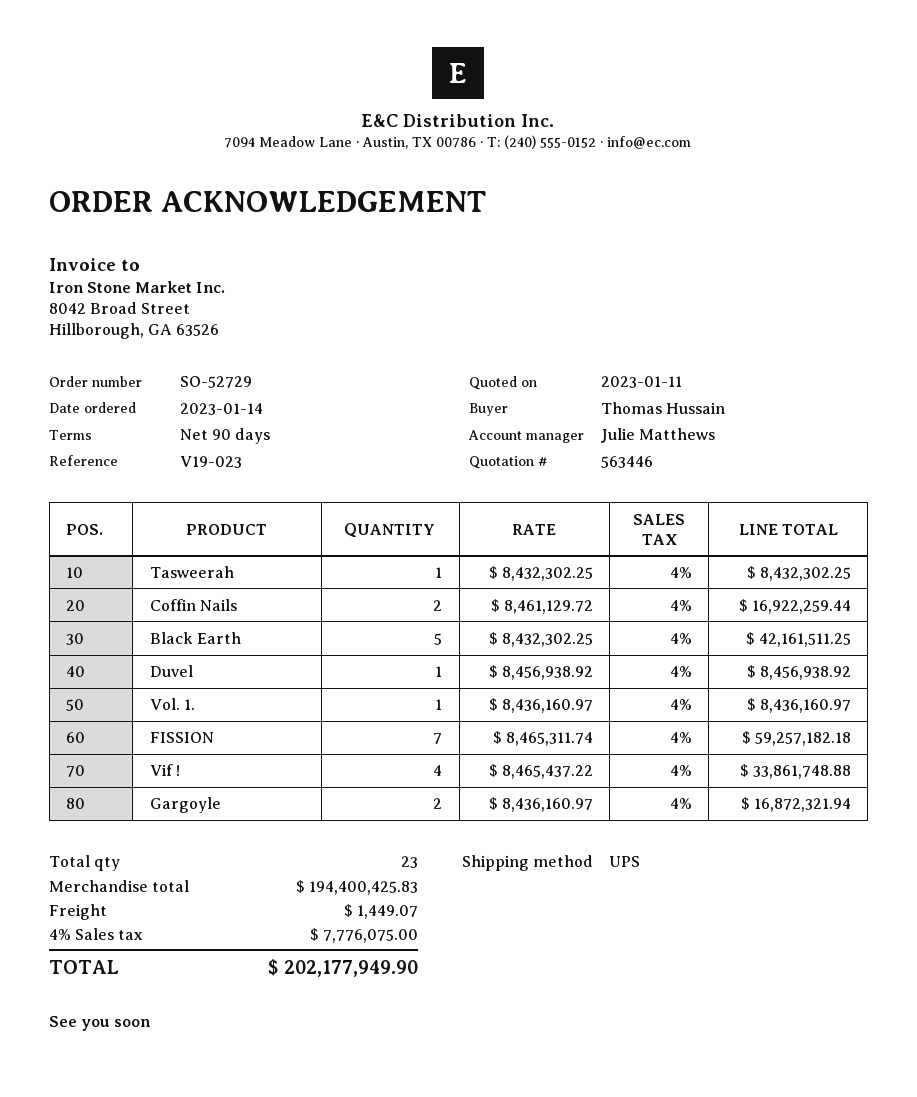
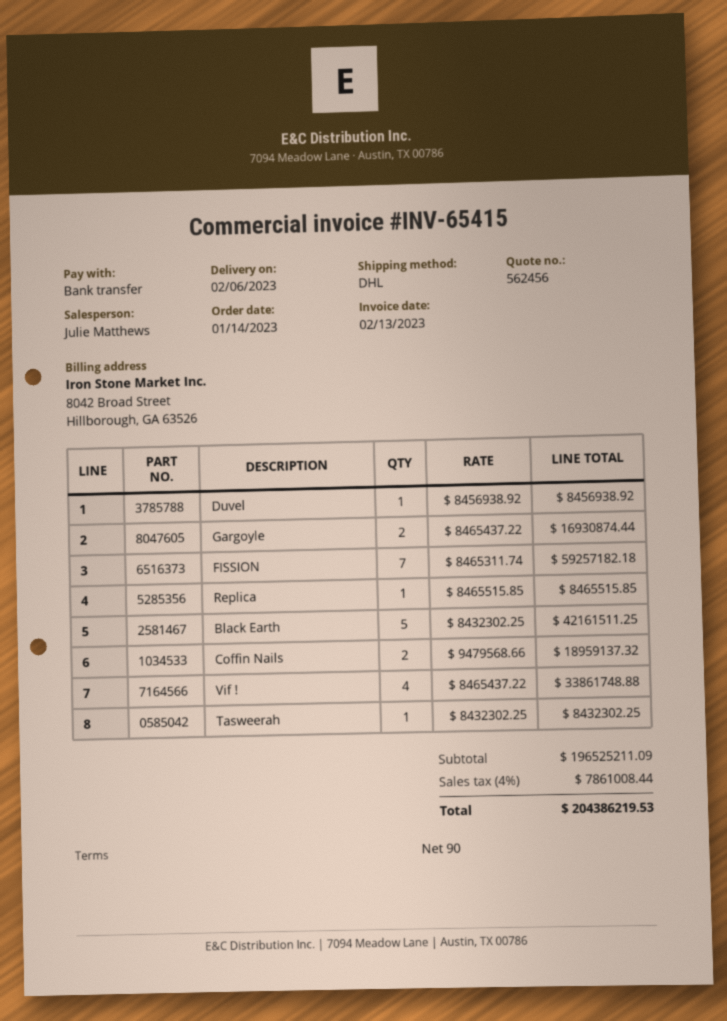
quote number: 563446 -> 562456
shipping method: UPS -> DHL
Coffin Nails: 2 x 8461129.72 = 16922259.44 -> 2 x 9479568.66 = 18959137.32
Vol. 1.: 1 x 8436160.97 = 8436160.97 -> none
Gargoyle: 2 x 8436160.97 = 16872321.94 -> 2 x 8465437.22 = 16930874.44
Replica: none -> 1 x 8465515.85 = 8465515.85
subtotal: 194400425.83 -> 196525211.09
shipping: 1449.07 -> none
tax: 4% = 7776075.00 -> 4% = 7861008.44
total: 202177949.90 -> 204386219.53

